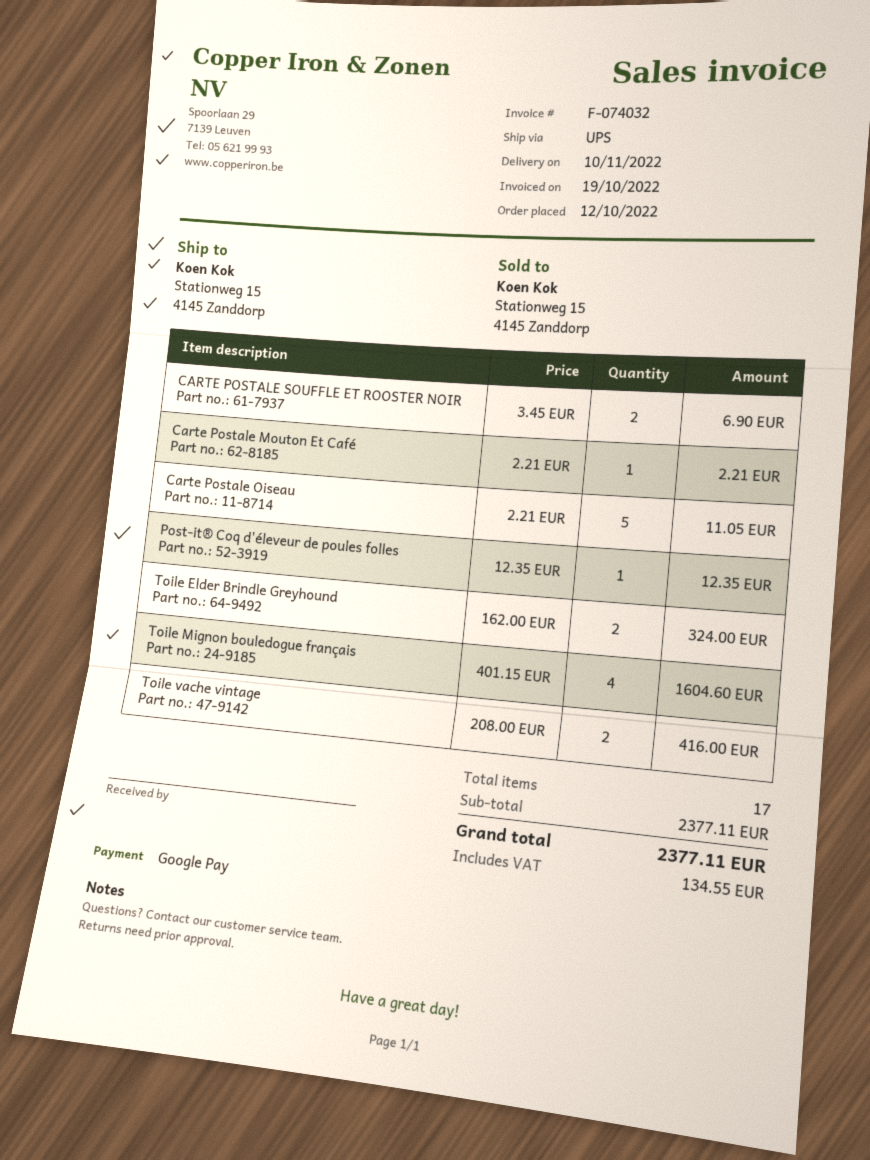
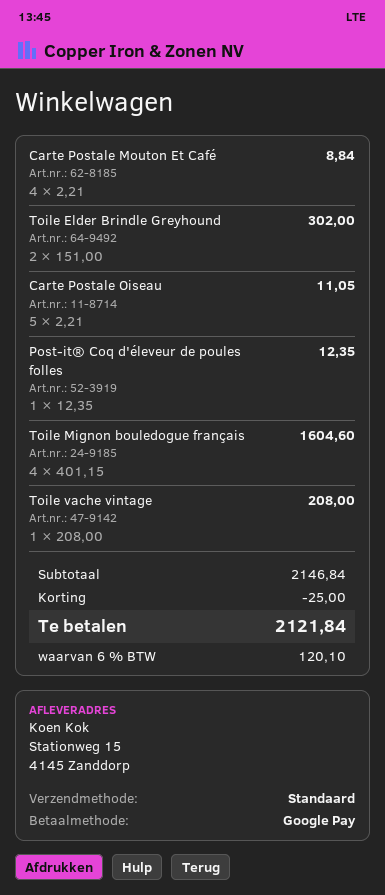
shipping method: UPS -> standard
CARTE POSTALE SOUFFLE ET ROOSTER NOIR: 2 x 3.45 = 6.90 -> none
Carte Postale Mouton Et Café: 1 x 2.21 = 2.21 -> 4 x 2.21 = 8.84
Toile Elder Brindle Greyhound: 2 x 162.00 = 324.00 -> 2 x 151.00 = 302.00
Toile vache vintage: 2 x 208.00 = 416.00 -> 1 x 208.00 = 208.00
subtotal: 2377.11 -> 2146.84
discount: none -> 25.00
tax: 134.55 -> 120.10
total: 2377.11 -> 2121.84

